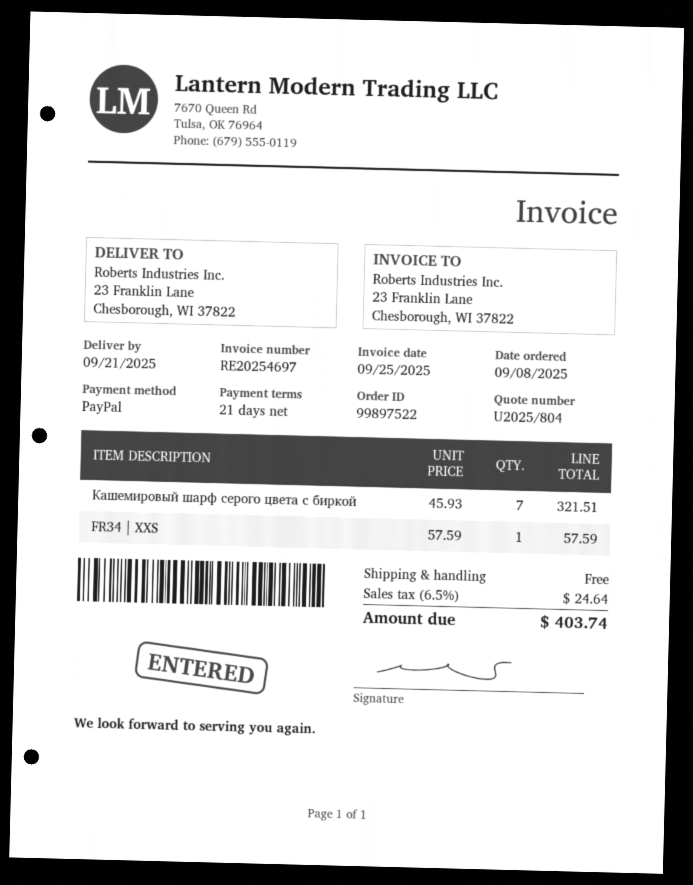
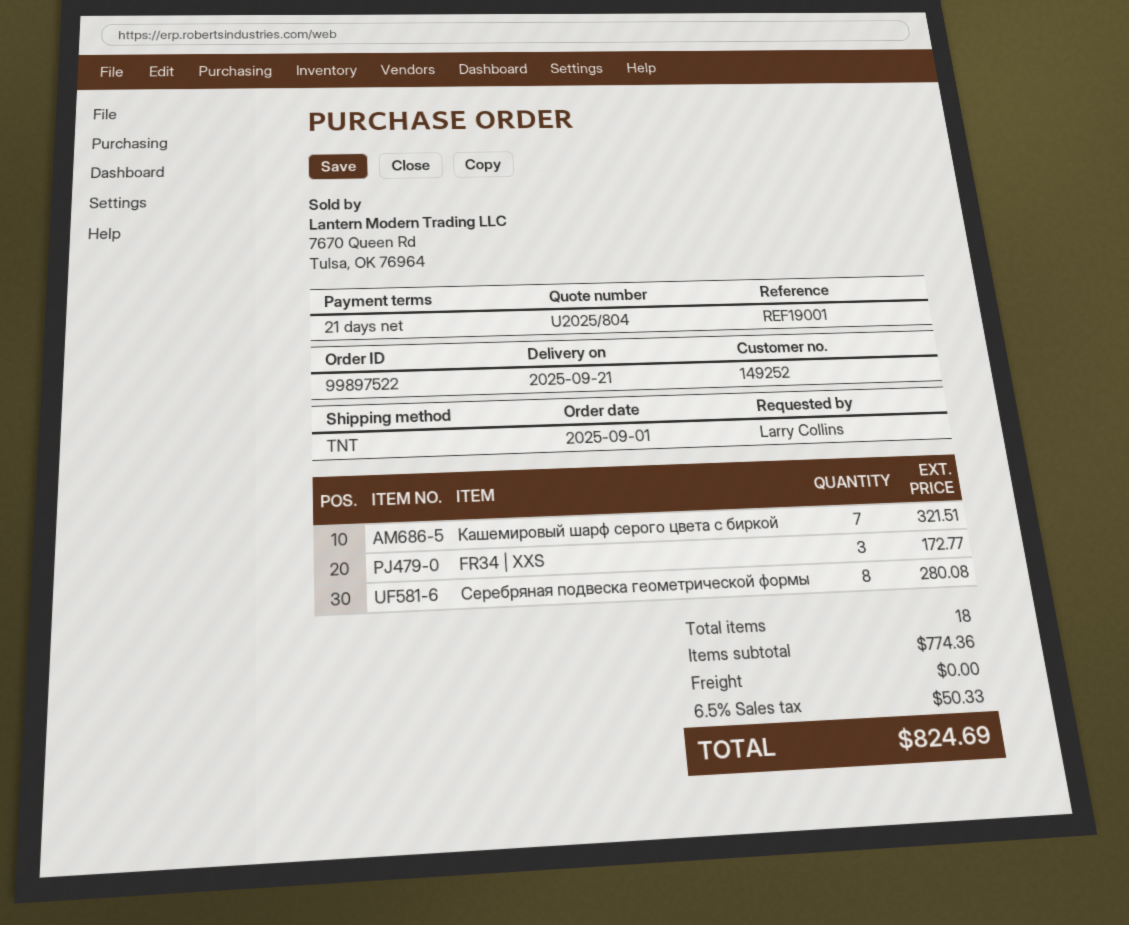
order date: 2025-09-08 -> 2025-09-01
FR34 | XXS: 1 for 57.59 -> 3 for 172.77
Серебряная подвеска геометрической формы: none -> 8 for 280.08
tax: 6.5% = 24.64 -> 6.5% = 50.33
total: 403.74 -> 824.69

